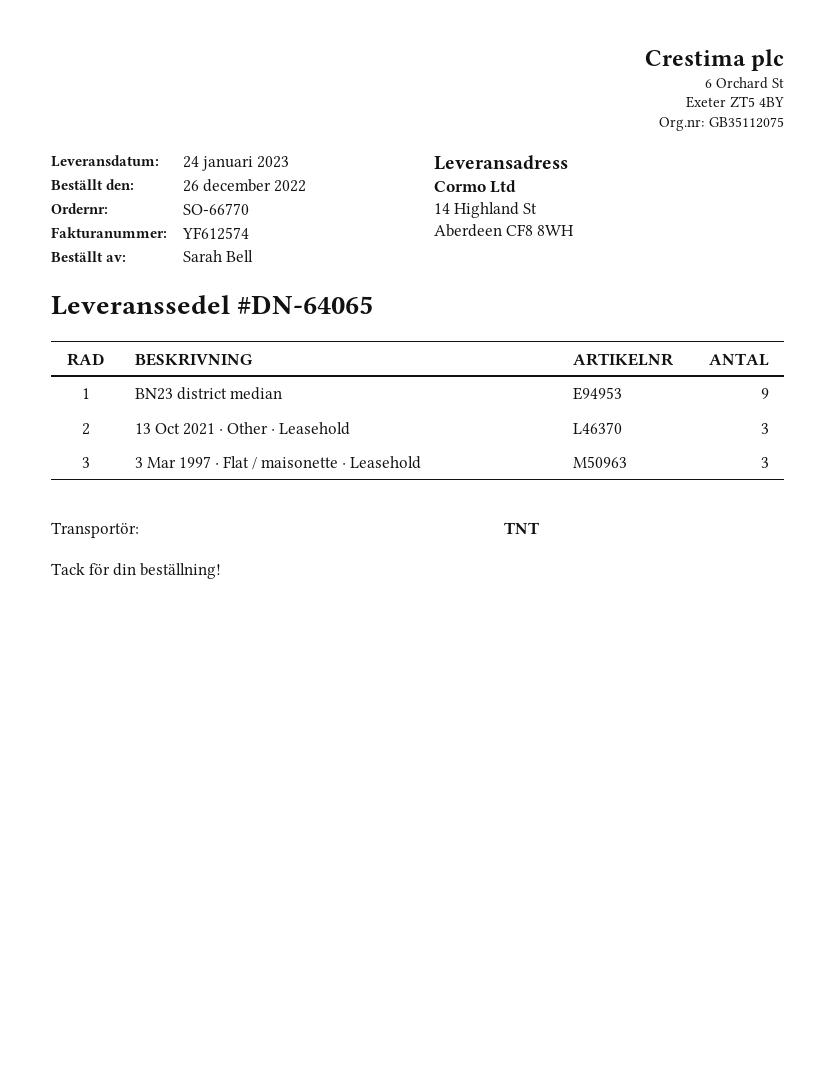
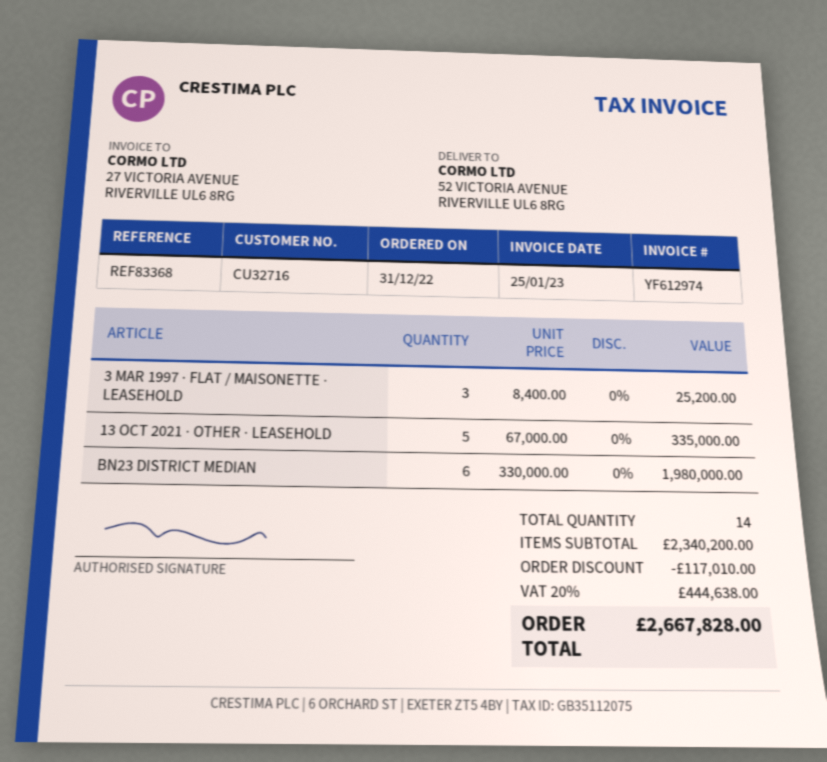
order date: 2022-12-26 -> 2022-12-31
invoice number: YF612574 -> YF612974
ship to: 14 Highland St, Aberdeen CF8 8WH -> 52 VICTORIA AVENUE, RIVERVILLE UL6 8RG
BN23 district median: 9 -> 6
13 Oct 2021 · Other · Leasehold: 3 -> 5

